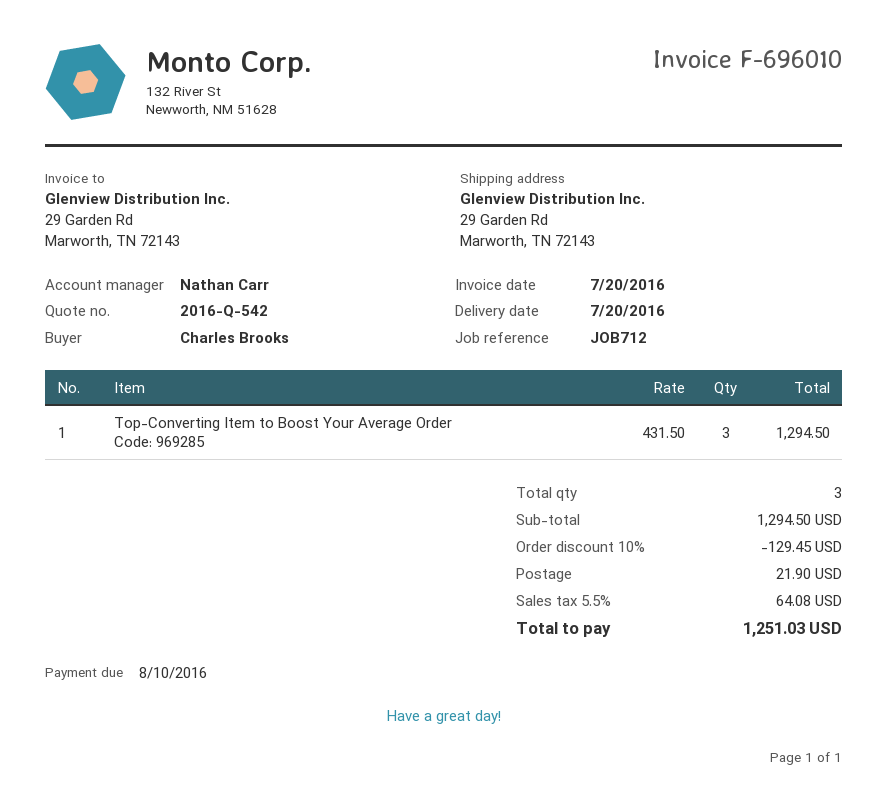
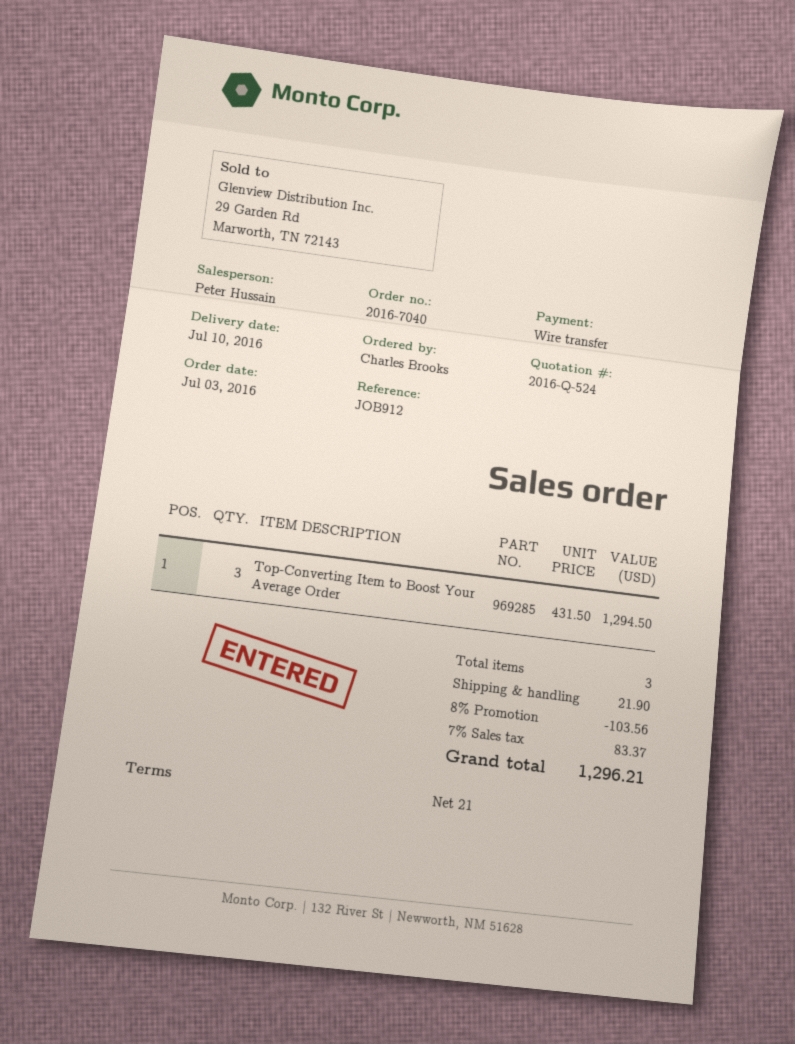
quote number: 2016-Q-542 -> 2016-Q-524
delivery date: 2016-07-20 -> 2016-07-10
reference: JOB712 -> JOB912
sales rep: Nathan Carr -> Peter Hussain
discount: 10% = 129.45 -> 8% = 103.56
tax: 5.5% = 64.08 -> 7% = 83.37
total: 1251.03 -> 1296.21

